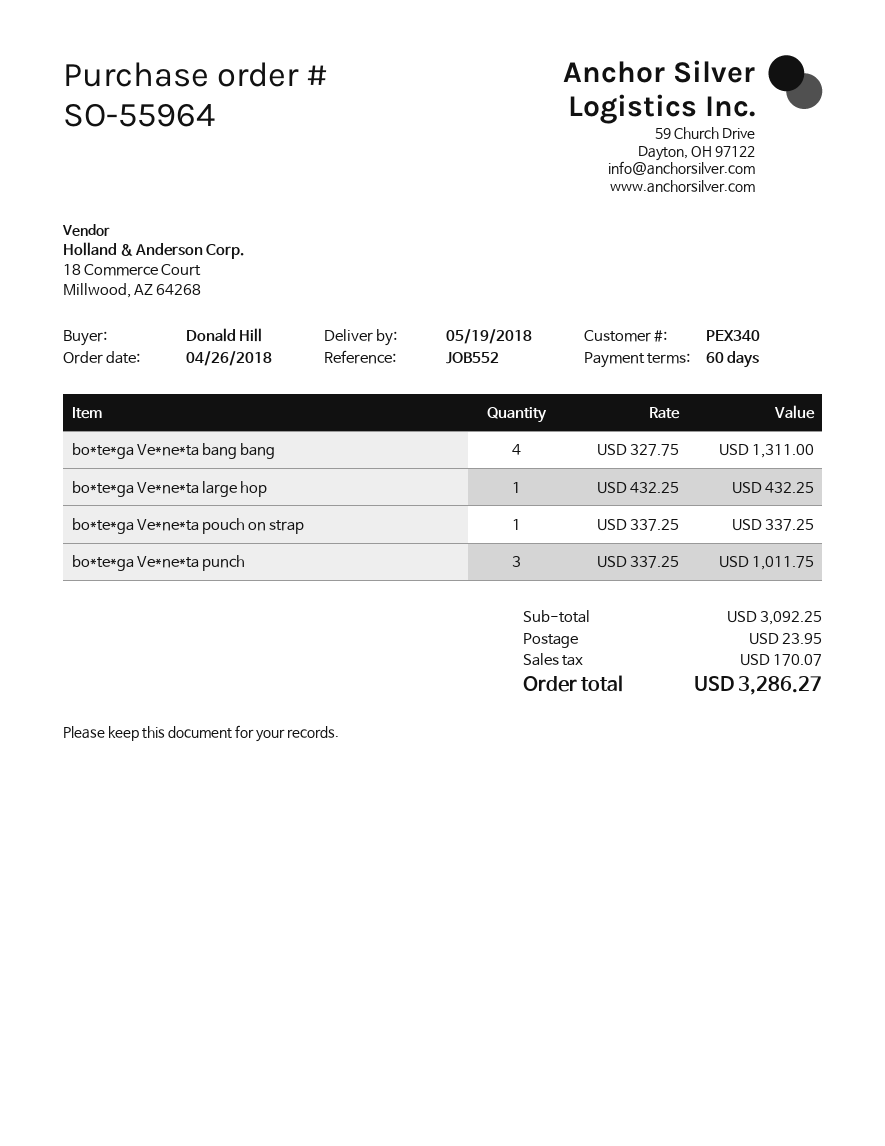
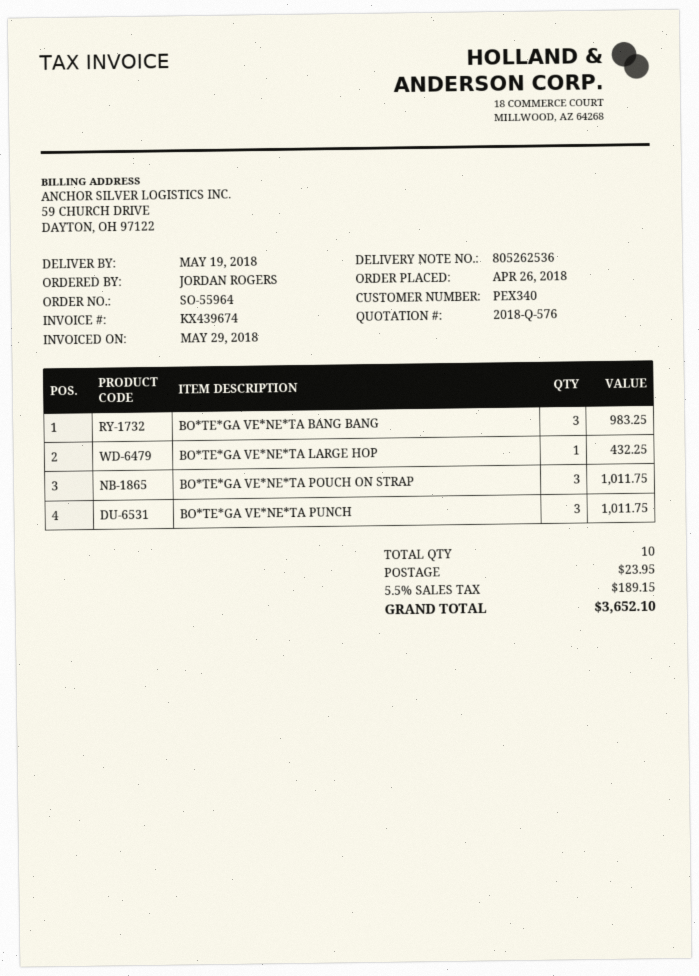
ordered by: Donald Hill -> JORDAN ROGERS
bo*te*ga Ve*ne*ta bang bang: 4 for 1311.00 -> 3 for 983.25
bo*te*ga Ve*ne*ta pouch on strap: 1 for 337.25 -> 3 for 1011.75
tax: 170.07 -> 189.15
total: 3286.27 -> 3652.10

